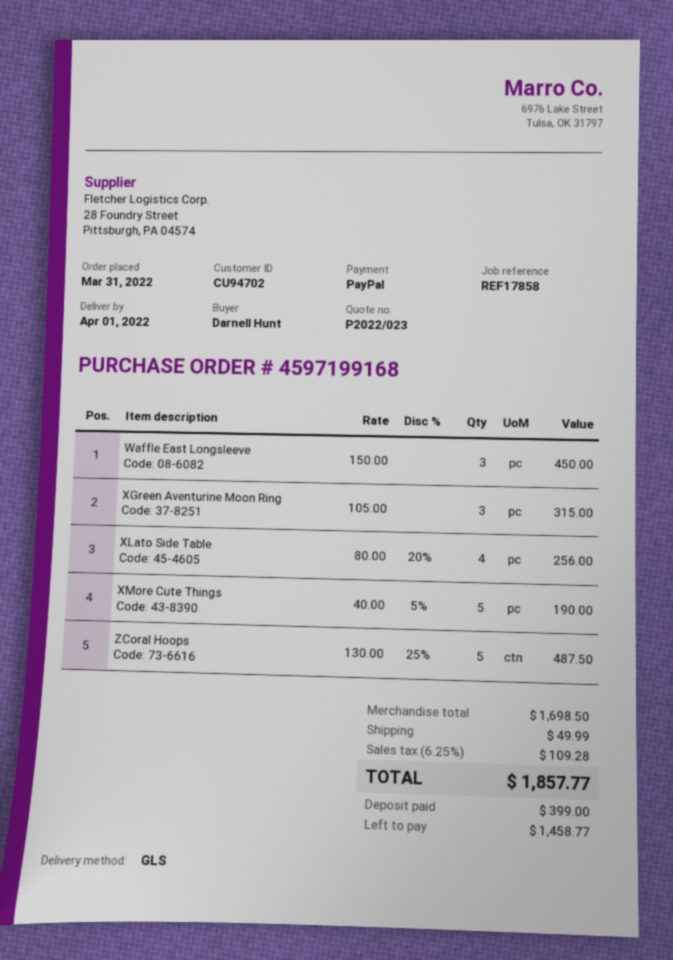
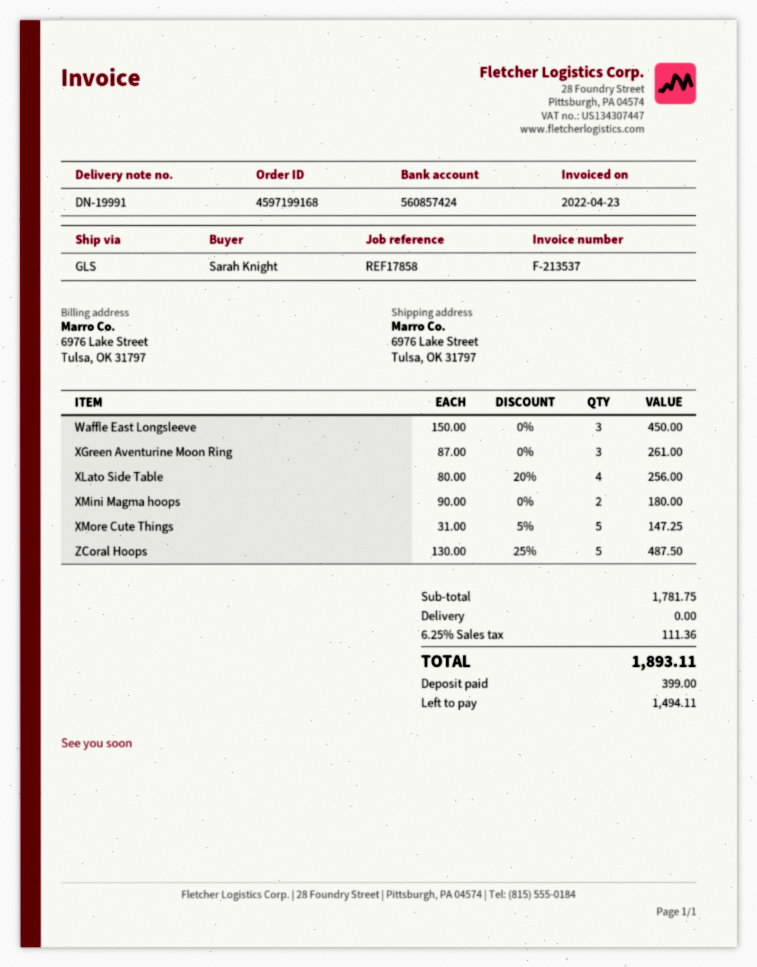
ordered by: Darnell Hunt -> Sarah Knight
XGreen Aventurine Moon Ring: 3 x 105.00 = 315.00 -> 3 x 87.00 = 261.00
XMore Cute Things: 5 x 40.00 - 5% = 190.00 -> 5 x 31.00 - 5% = 147.25
XMini Magma hoops: none -> 2 x 90.00 = 180.00
subtotal: 1698.50 -> 1781.75
shipping: 49.99 -> 0.00
tax: 6.25% = 109.28 -> 6.25% = 111.36
total: 1857.77 -> 1893.11
balance: 1458.77 -> 1494.11

